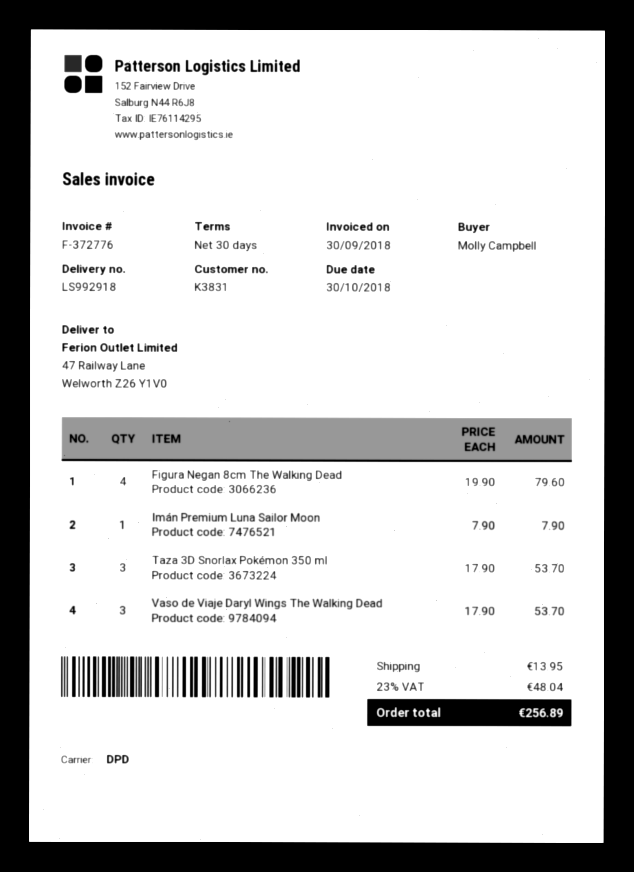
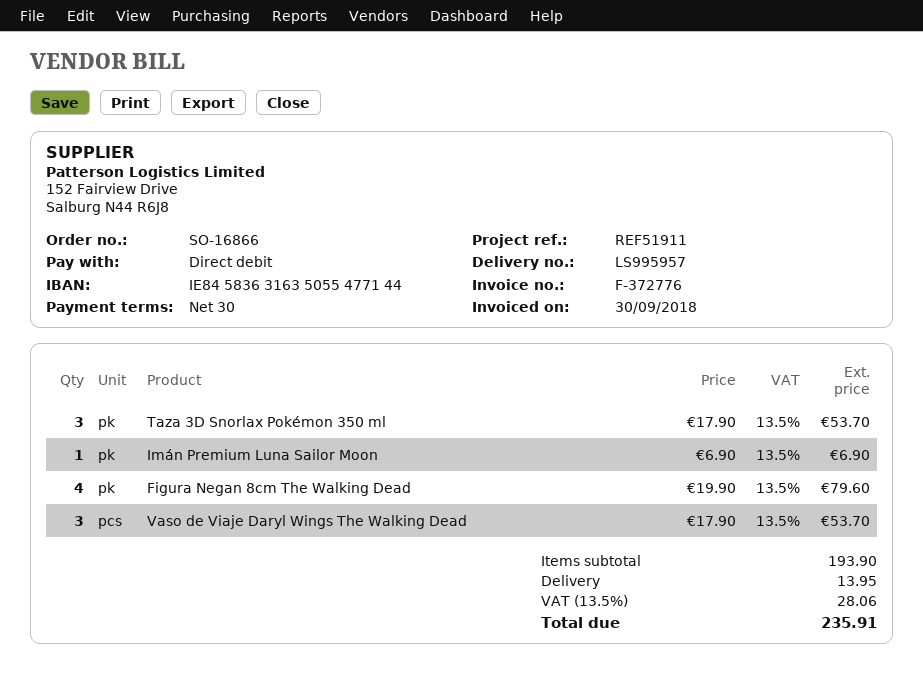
delivery note number: LS992918 -> LS995957
Imán Premium Luna Sailor Moon: 1 x 7.90 = 7.90 -> 1 x 6.90 = 6.90
tax: 23% = 48.04 -> 13.5% = 28.06
total: 256.89 -> 235.91

